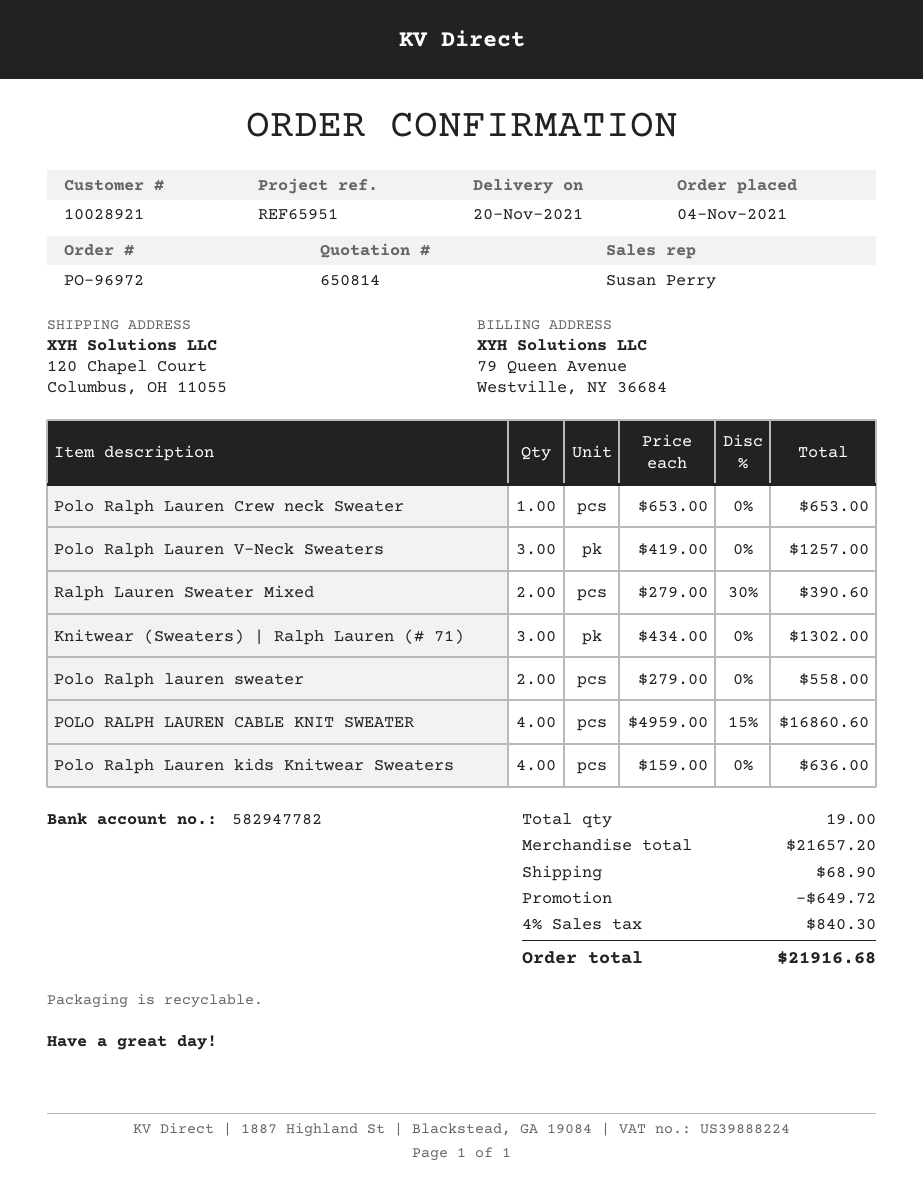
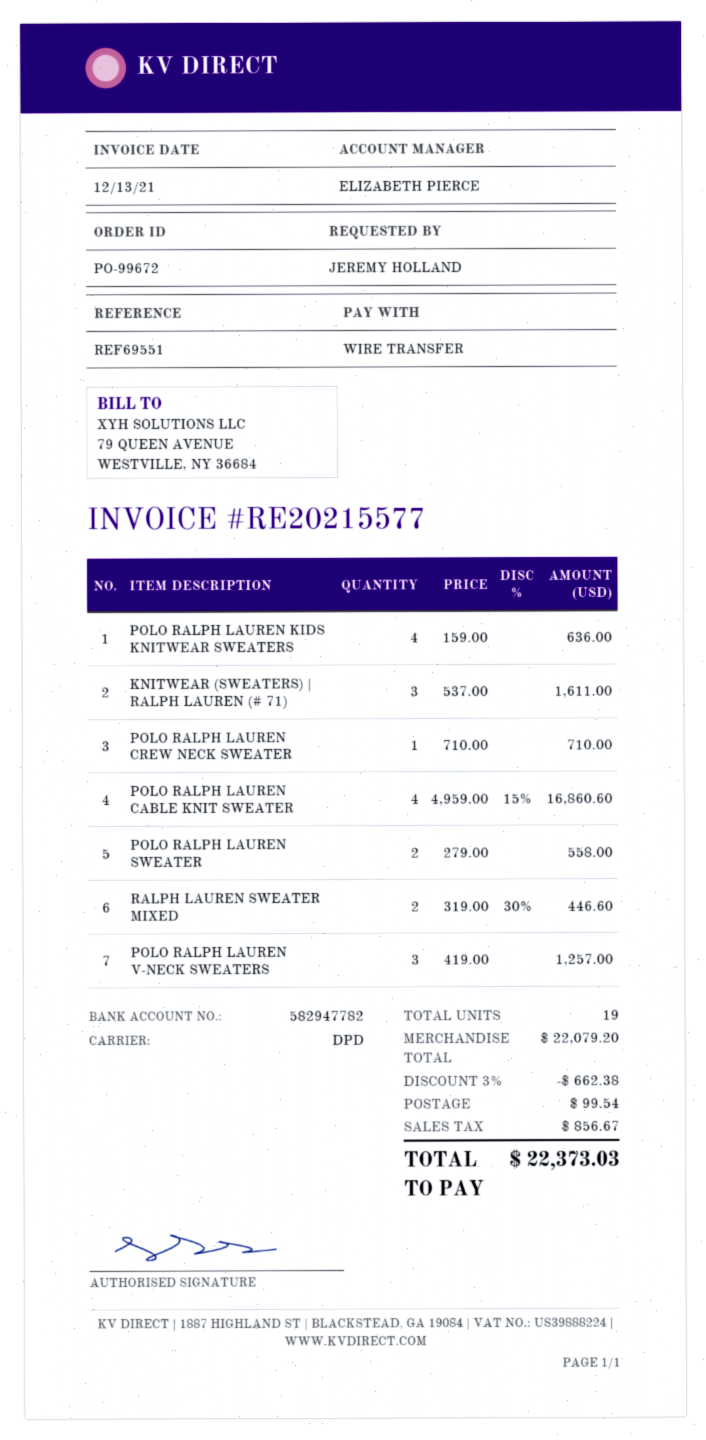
order number: PO-96972 -> PO-99672
reference: REF65951 -> REF69551
sales rep: Susan Perry -> ELIZABETH PIERCE
Polo Ralph Lauren Crew neck Sweater: 1 x 653.00 = 653.00 -> 1 x 710.00 = 710.00
Ralph Lauren Sweater Mixed: 2 x 279.00 - 30% = 390.60 -> 2 x 319.00 - 30% = 446.60
Knitwear (Sweaters) | Ralph Lauren (# 71): 3 x 434.00 = 1302.00 -> 3 x 537.00 = 1611.00
subtotal: 21657.20 -> 22079.20
discount: 649.72 -> 662.38
shipping: 68.90 -> 99.54
tax: 840.30 -> 856.67
total: 21916.68 -> 22373.03

